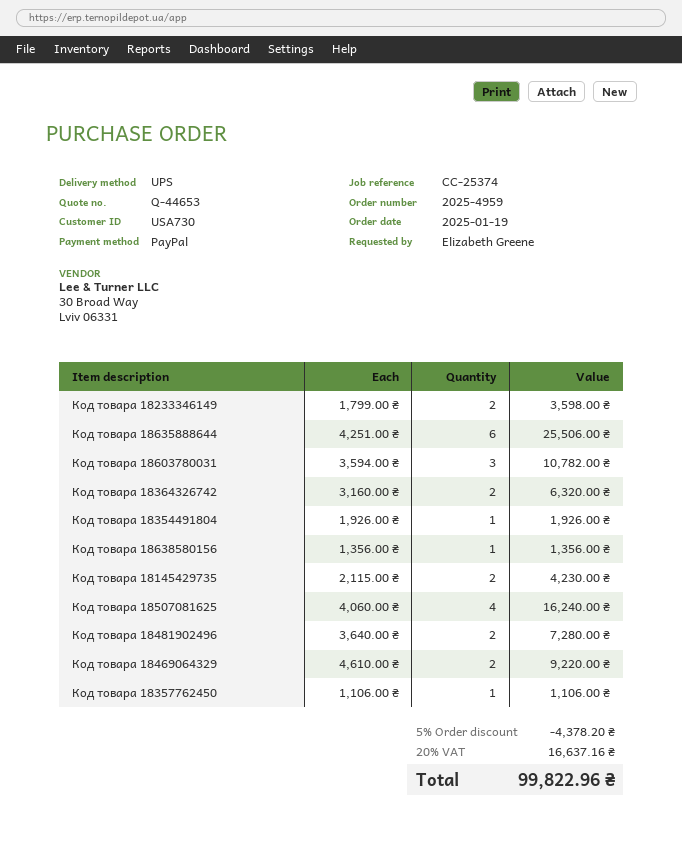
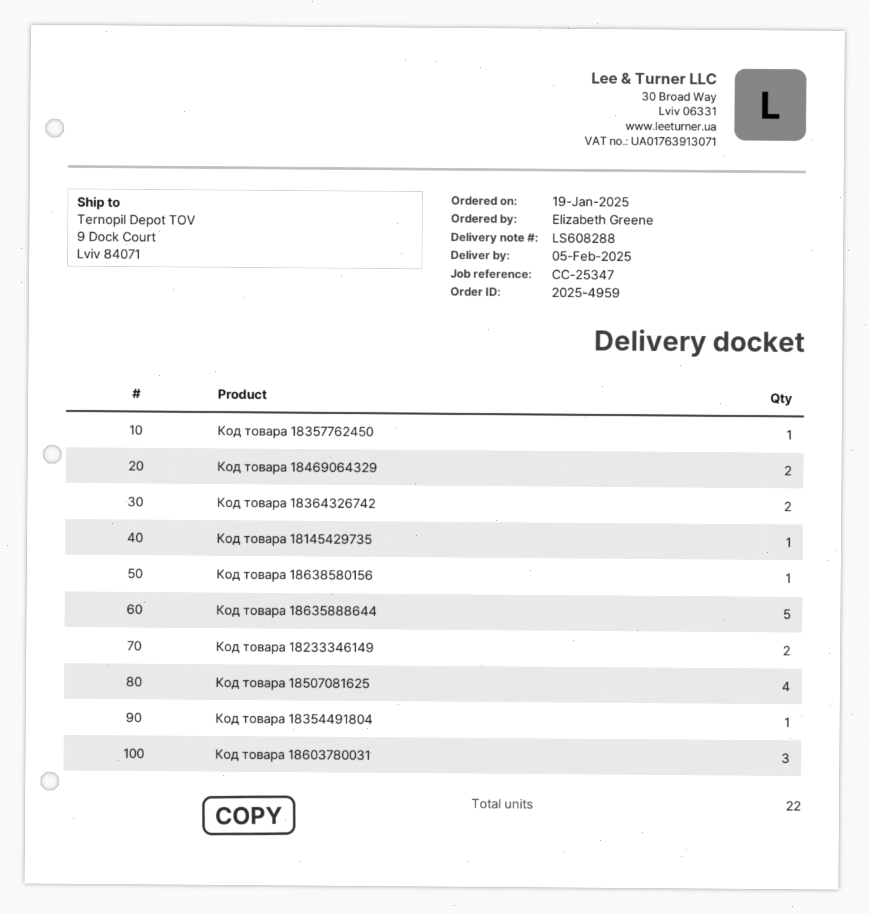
reference: CC-25374 -> CC-25347
Код товара 18635888644: 6 -> 5
Код товара 18145429735: 2 -> 1
Код товара 18481902496: 2 -> none

